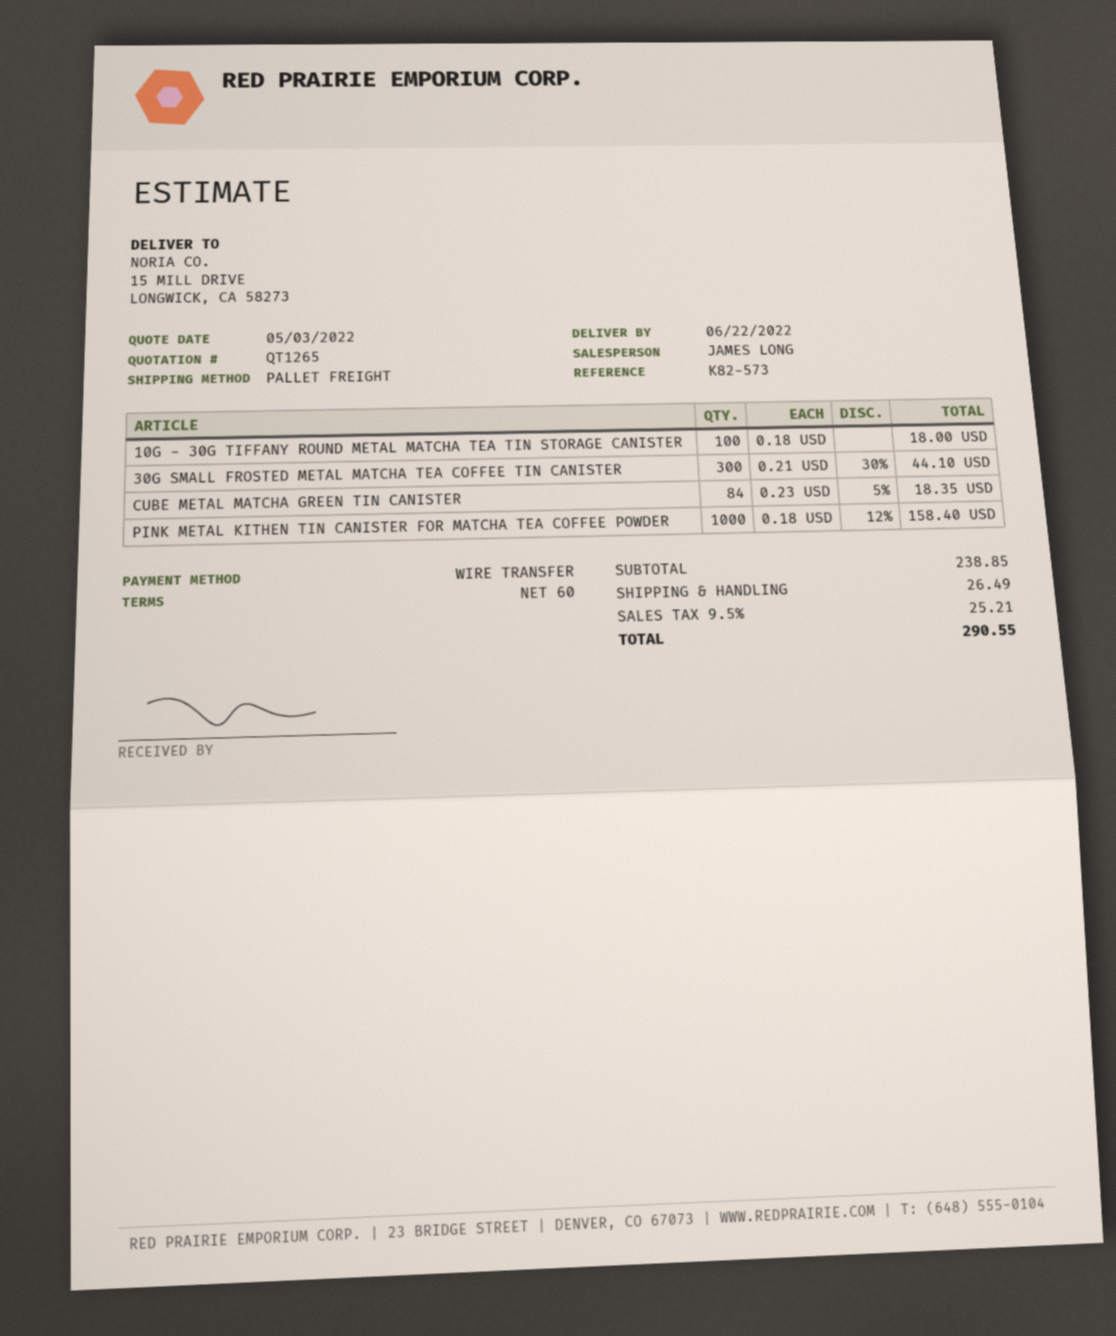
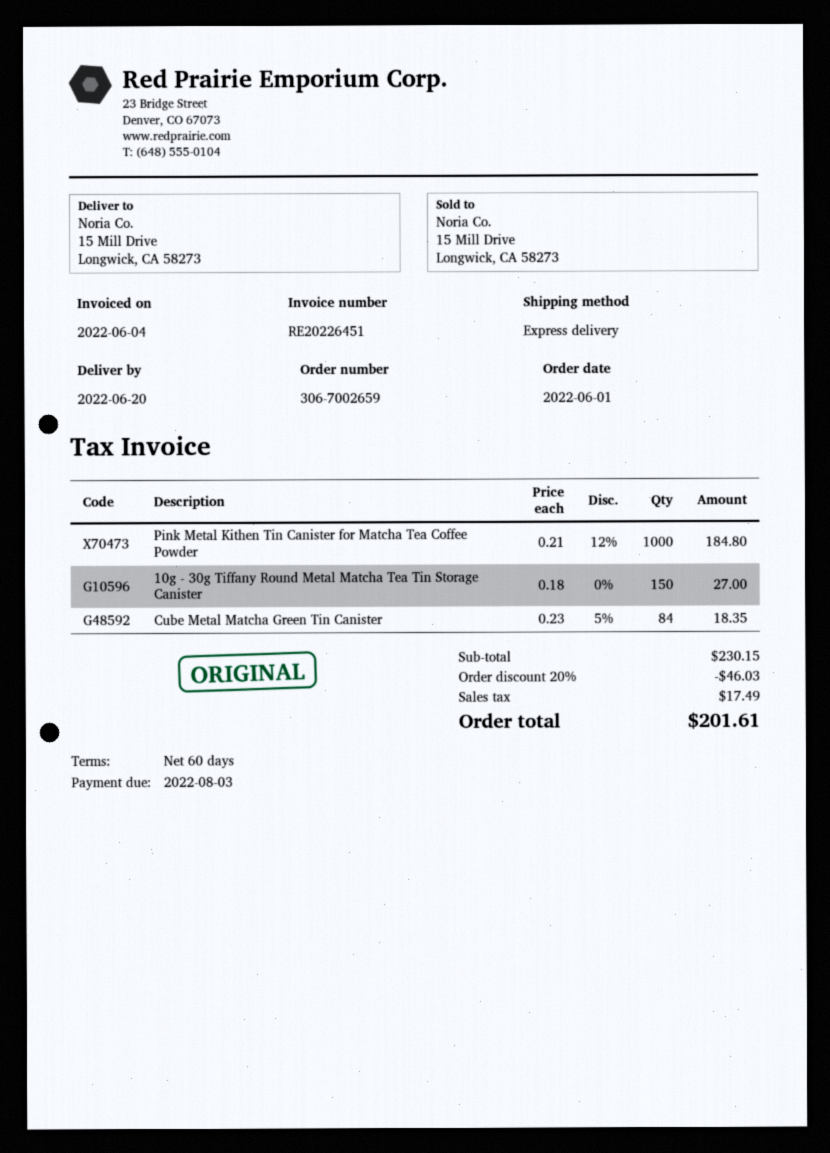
delivery date: 2022-06-22 -> 2022-06-20
shipping method: pallet freight -> express
10G - 30G TIFFANY ROUND METAL MATCHA TEA TIN STORAGE CANISTER: 100 x 0.18 = 18.00 -> 150 x 0.18 = 27.00
30G SMALL FROSTED METAL MATCHA TEA COFFEE TIN CANISTER: 300 x 0.21 - 30% = 44.10 -> none
PINK METAL KITHEN TIN CANISTER FOR MATCHA TEA COFFEE POWDER: 1000 x 0.18 - 12% = 158.40 -> 1000 x 0.21 - 12% = 184.80
subtotal: 238.85 -> 230.15
discount: none -> 20% = 46.03
shipping: 26.49 -> none
tax: 25.21 -> 17.49
total: 290.55 -> 201.61

